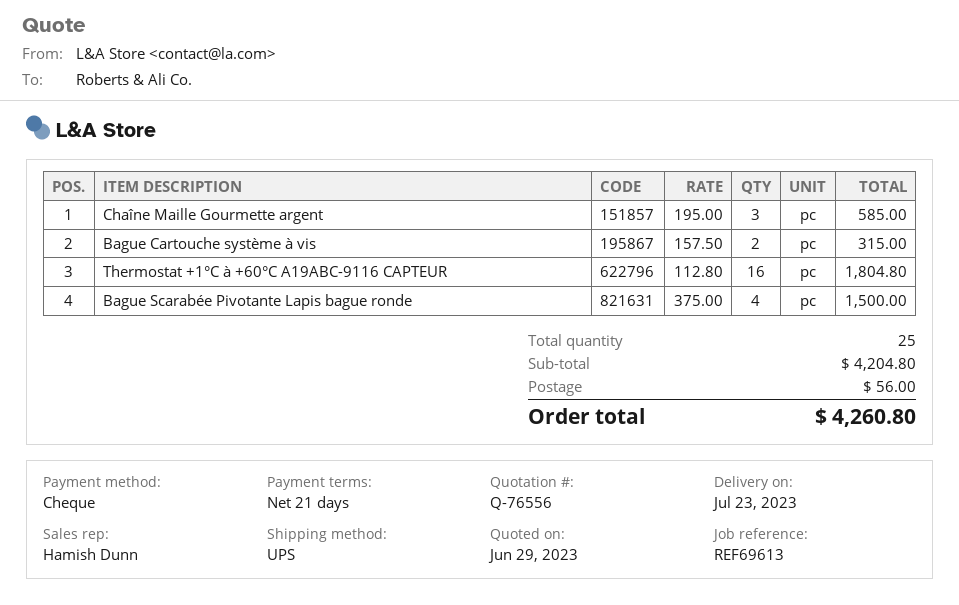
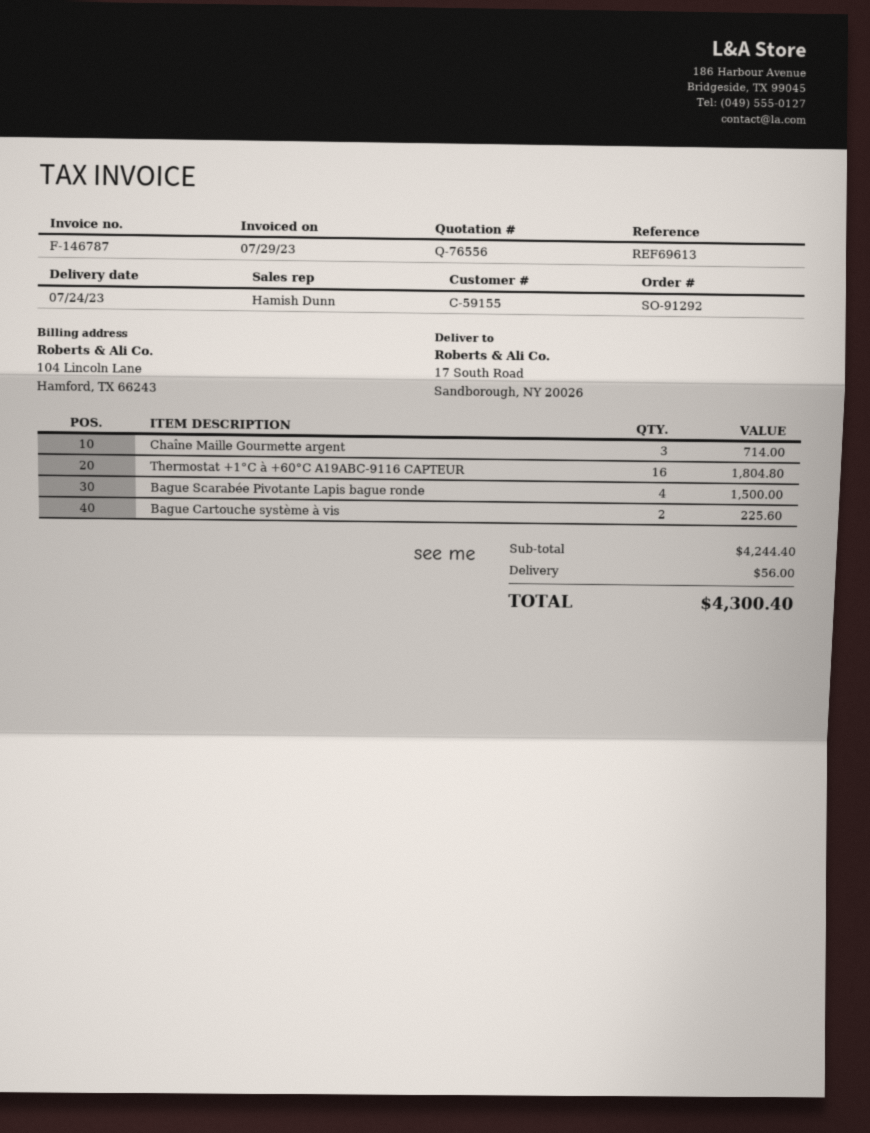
delivery date: 2023-07-23 -> 2023-07-24
Chaîne Maille Gourmette argent: 3 for 585.00 -> 3 for 714.00
Bague Cartouche système à vis: 2 for 315.00 -> 2 for 225.60
subtotal: 4204.80 -> 4244.40
total: 4260.80 -> 4300.40

